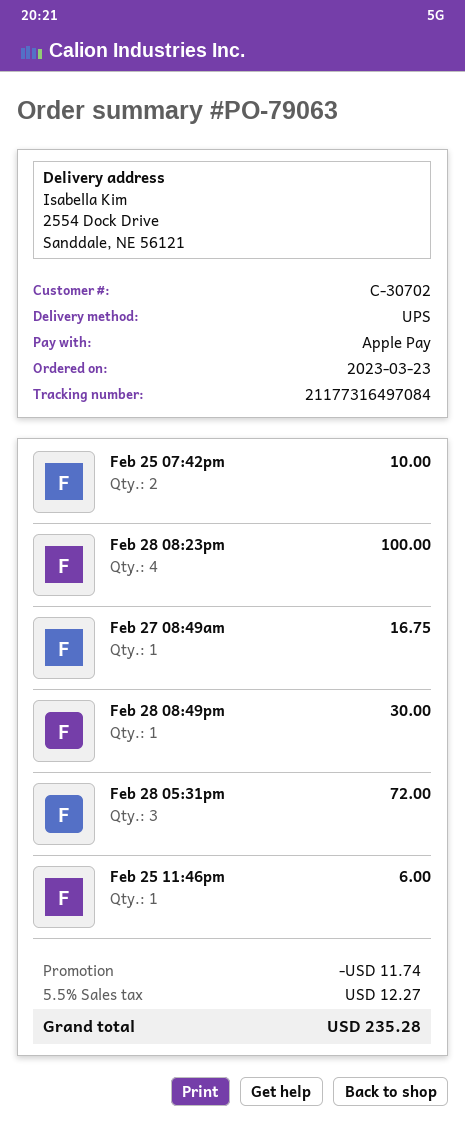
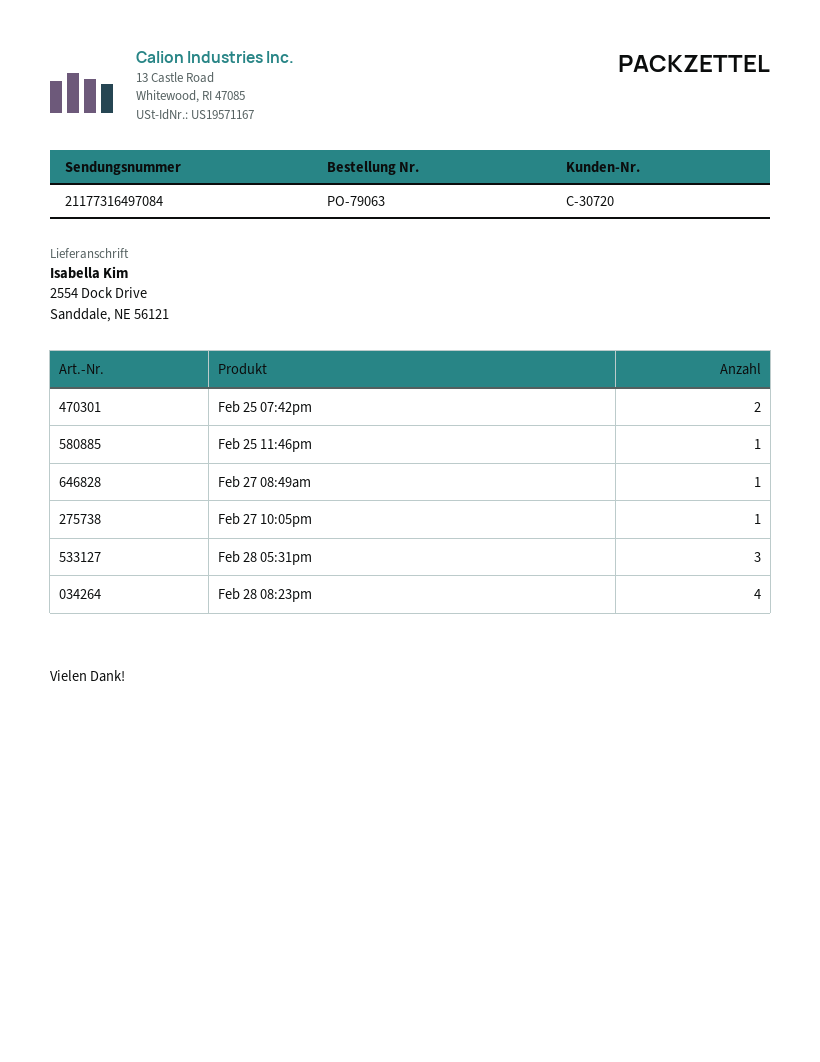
customer number: C-30702 -> C-30720
Feb 28 08:49pm: 1 -> none
Feb 27 10:05pm: none -> 1

